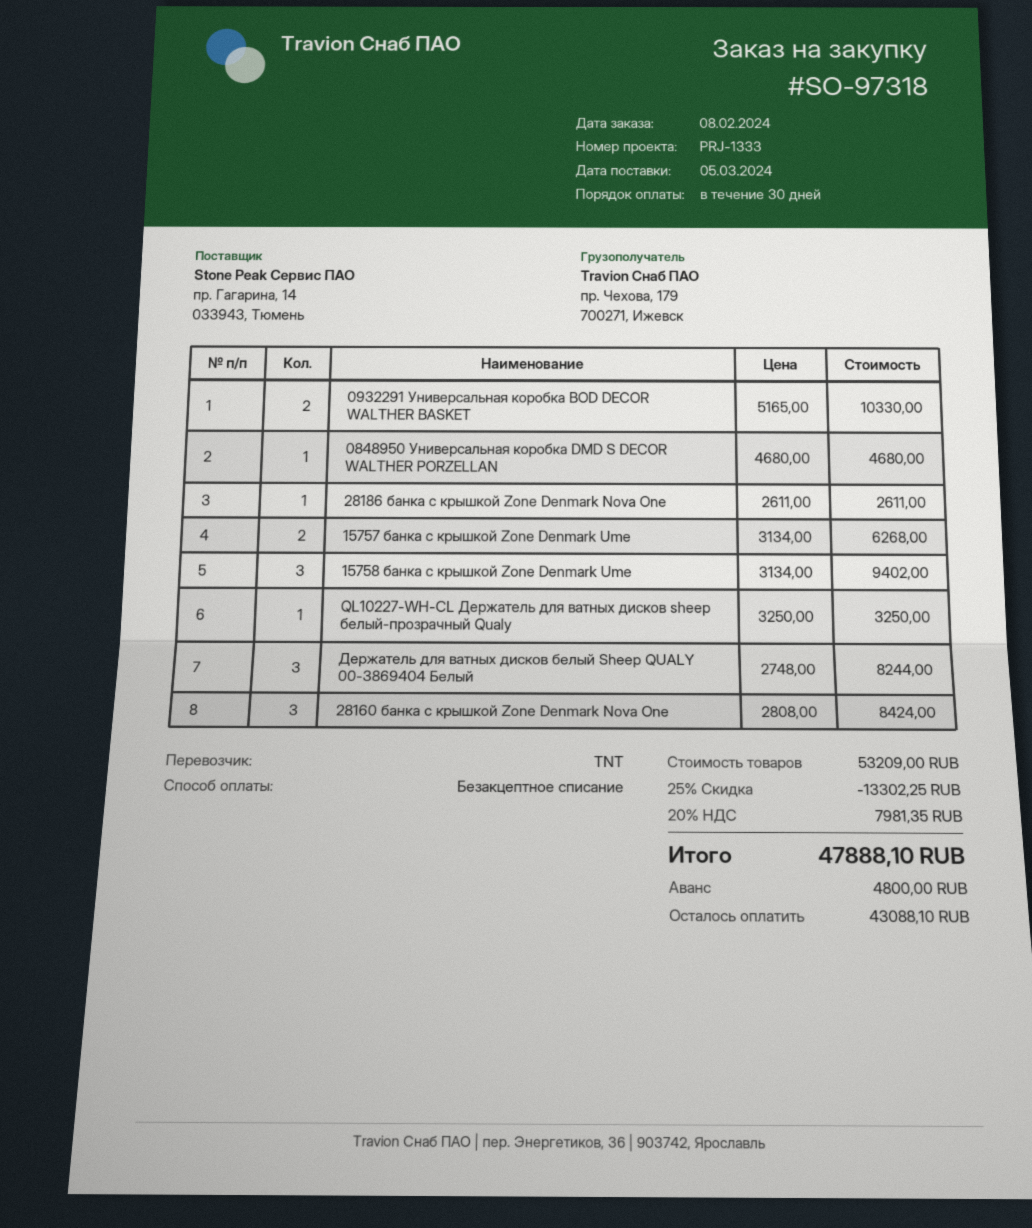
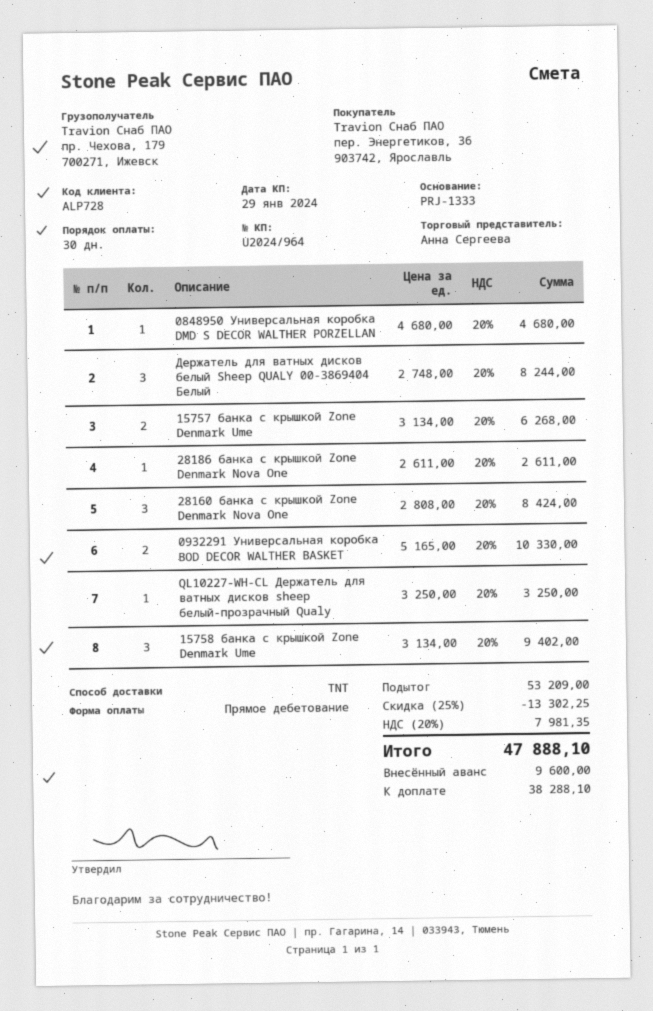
deposit: 4800.00 -> 9600.00
balance: 43088.10 -> 38288.10

